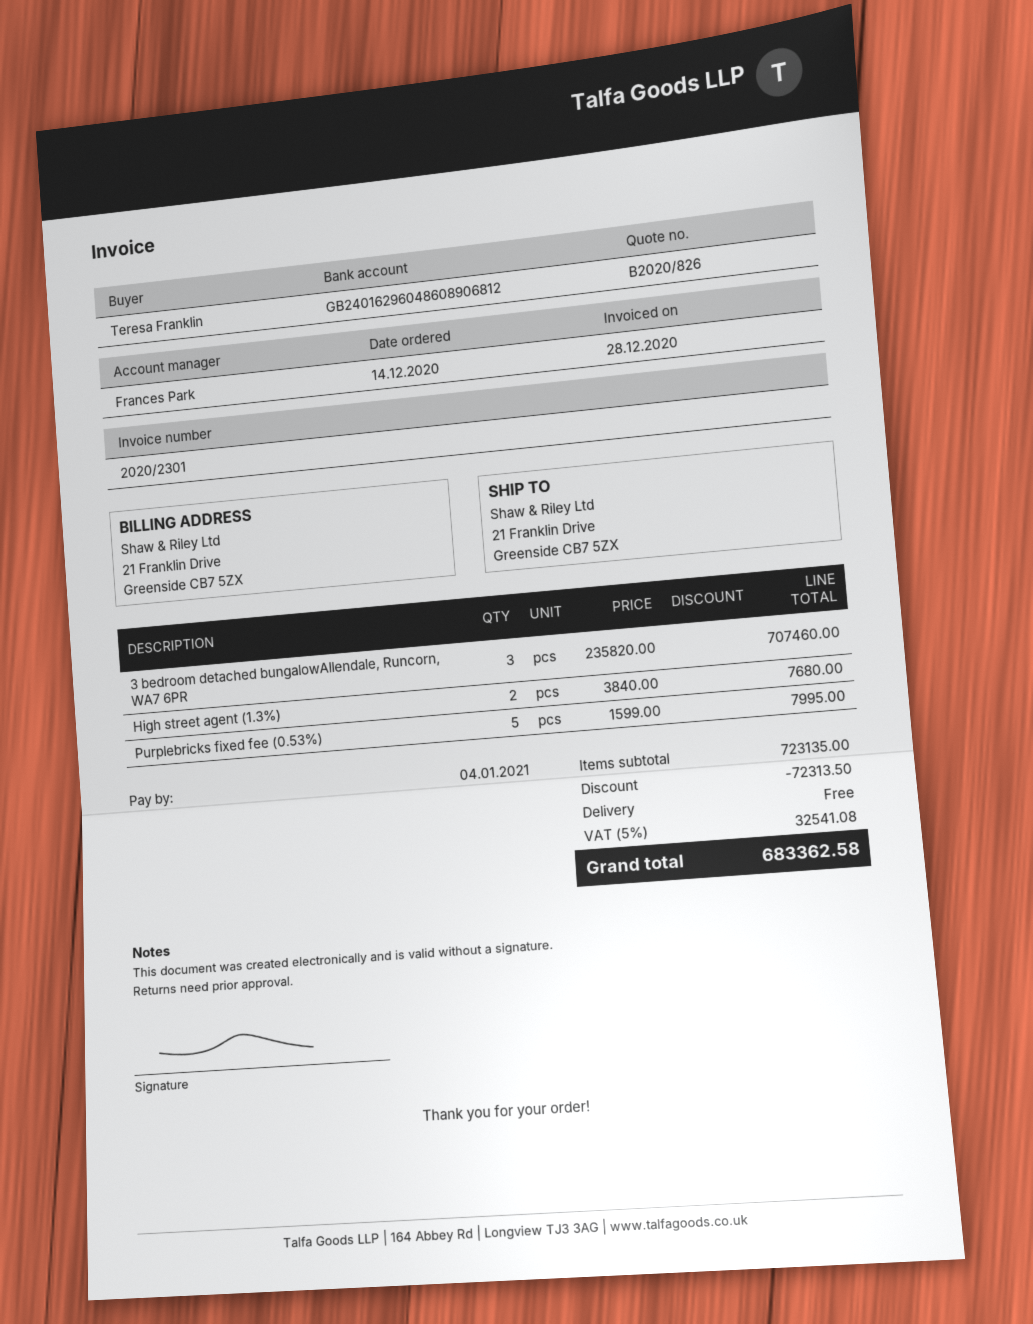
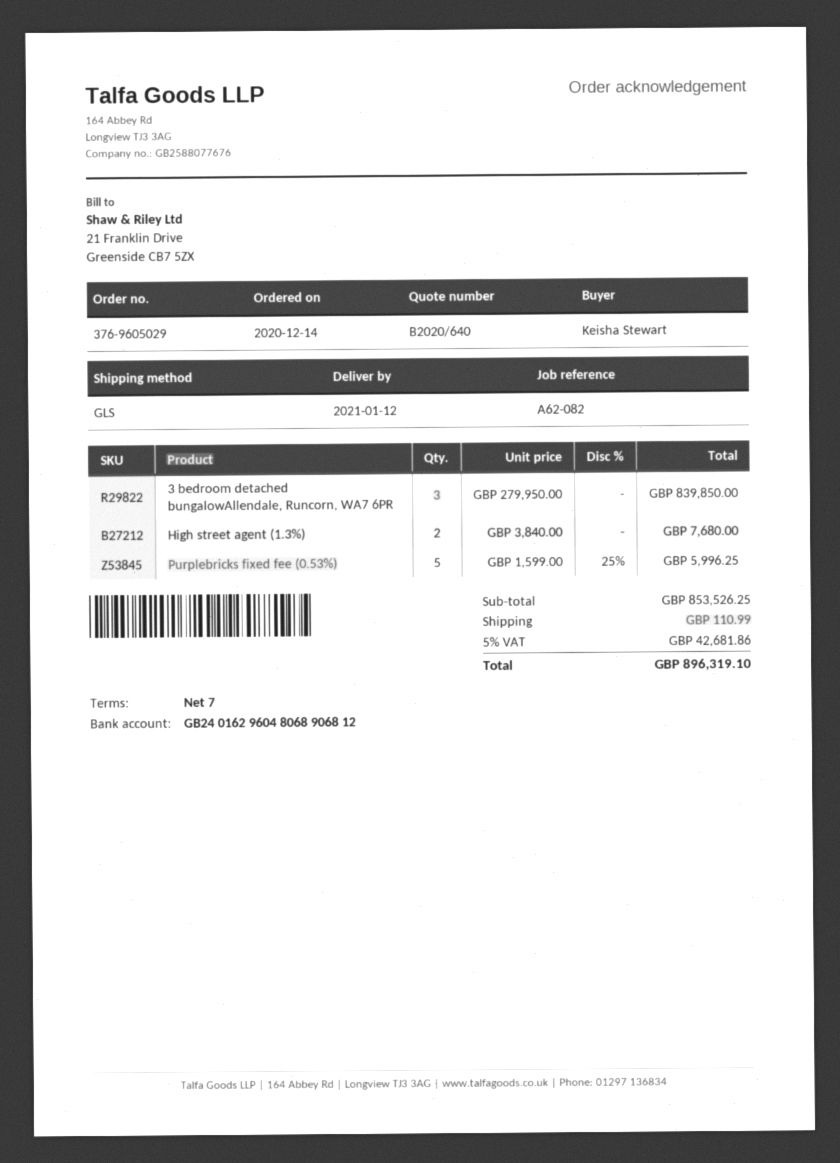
quote number: B2020/826 -> B2020/640
ordered by: Teresa Franklin -> Keisha Stewart
bank account: GB24016296048608906812 -> GB24016296048068906812
3 bedroom detached bungalowAllendale, Runcorn, WA7 6PR: 3 x 235820.00 = 707460.00 -> 3 x 279950.00 = 839850.00
Purplebricks fixed fee (0.53%): 5 x 1599.00 = 7995.00 -> 5 x 1599.00 - 25% = 5996.25
subtotal: 723135.00 -> 853526.25
discount: 72313.50 -> none
shipping: 0.00 -> 110.99
tax: 5% = 32541.08 -> 5% = 42681.86
total: 683362.58 -> 896319.10

